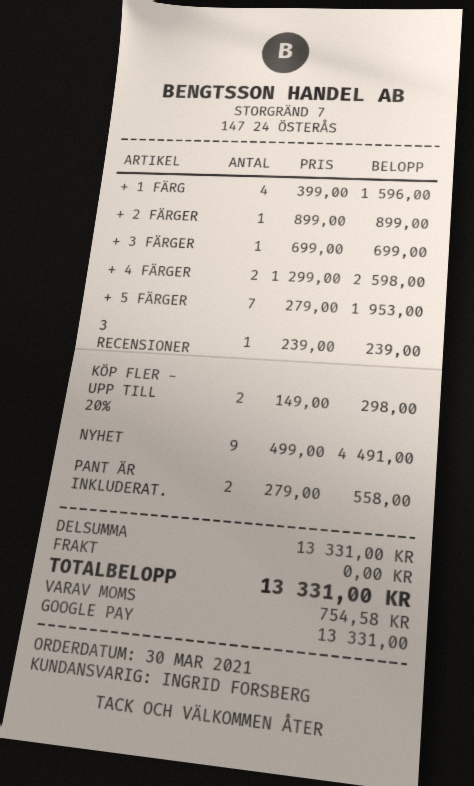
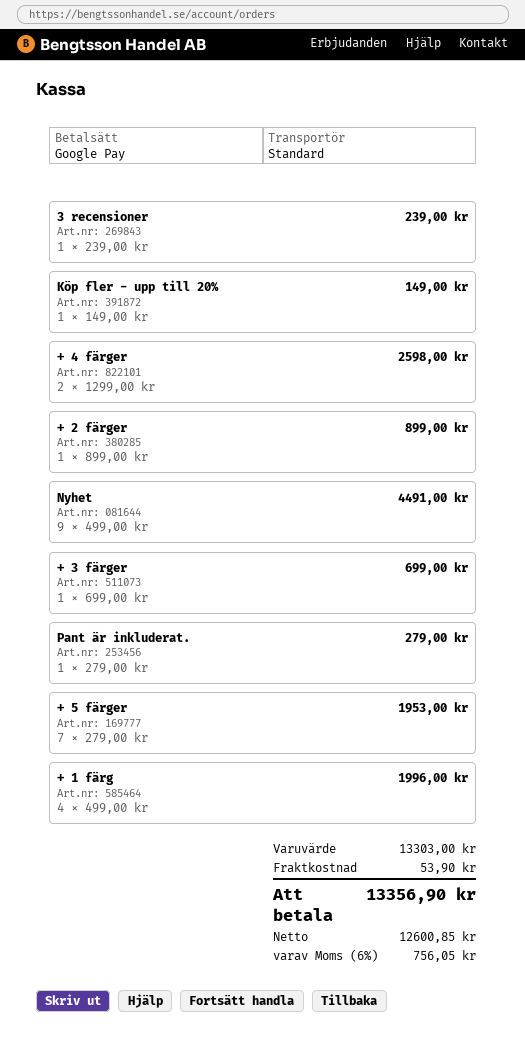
+ 1 FÄRG: 4 x 399.00 = 1596.00 -> 4 x 499.00 = 1996.00
KÖP FLER - UPP TILL 20%: 2 x 149.00 = 298.00 -> 1 x 149.00 = 149.00
PANT ÄR INKLUDERAT.: 2 x 279.00 = 558.00 -> 1 x 279.00 = 279.00
subtotal: 13331.00 -> 13303.00
shipping: 0.00 -> 53.90
tax: 754.58 -> 756.05
total: 13331.00 -> 13356.90

